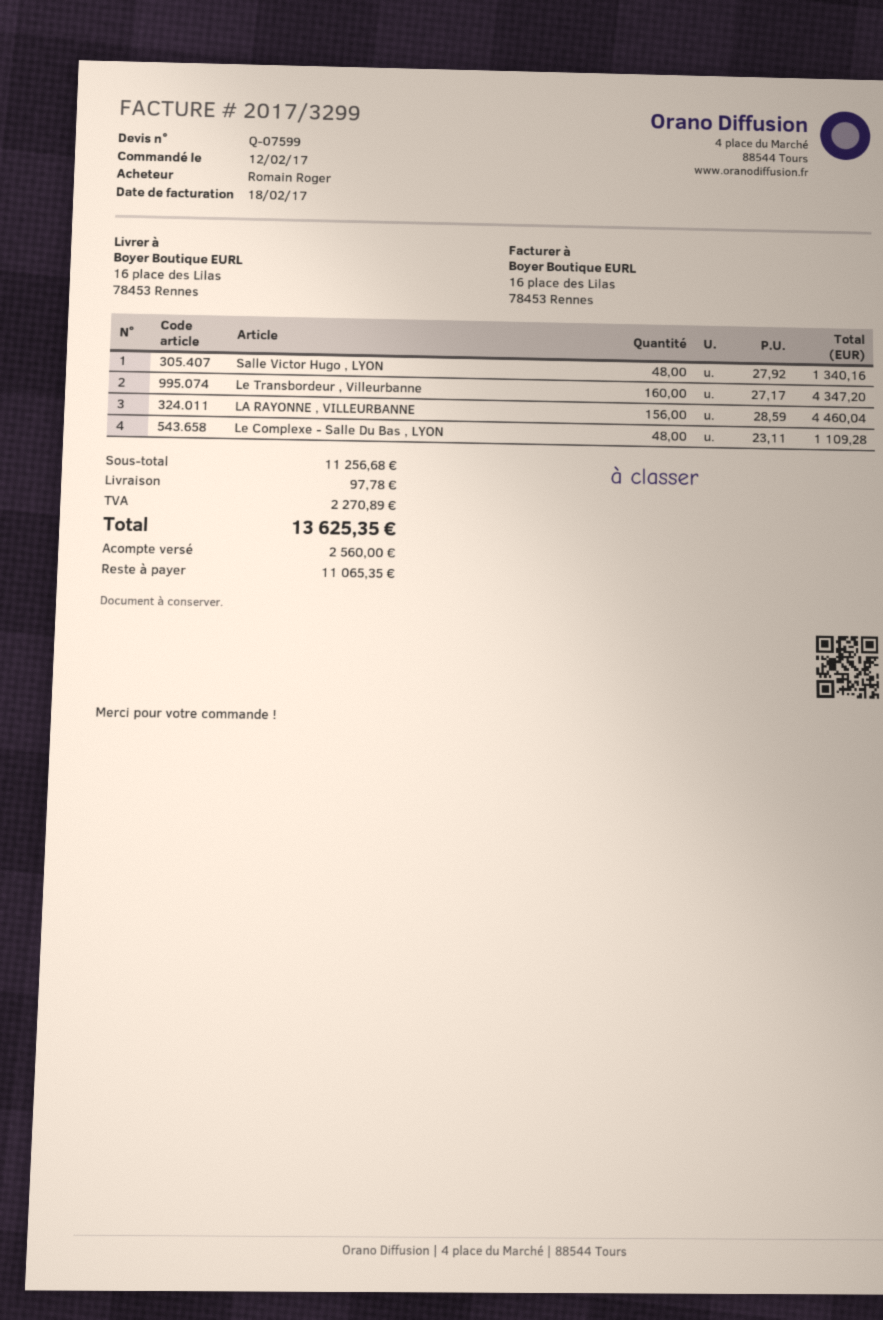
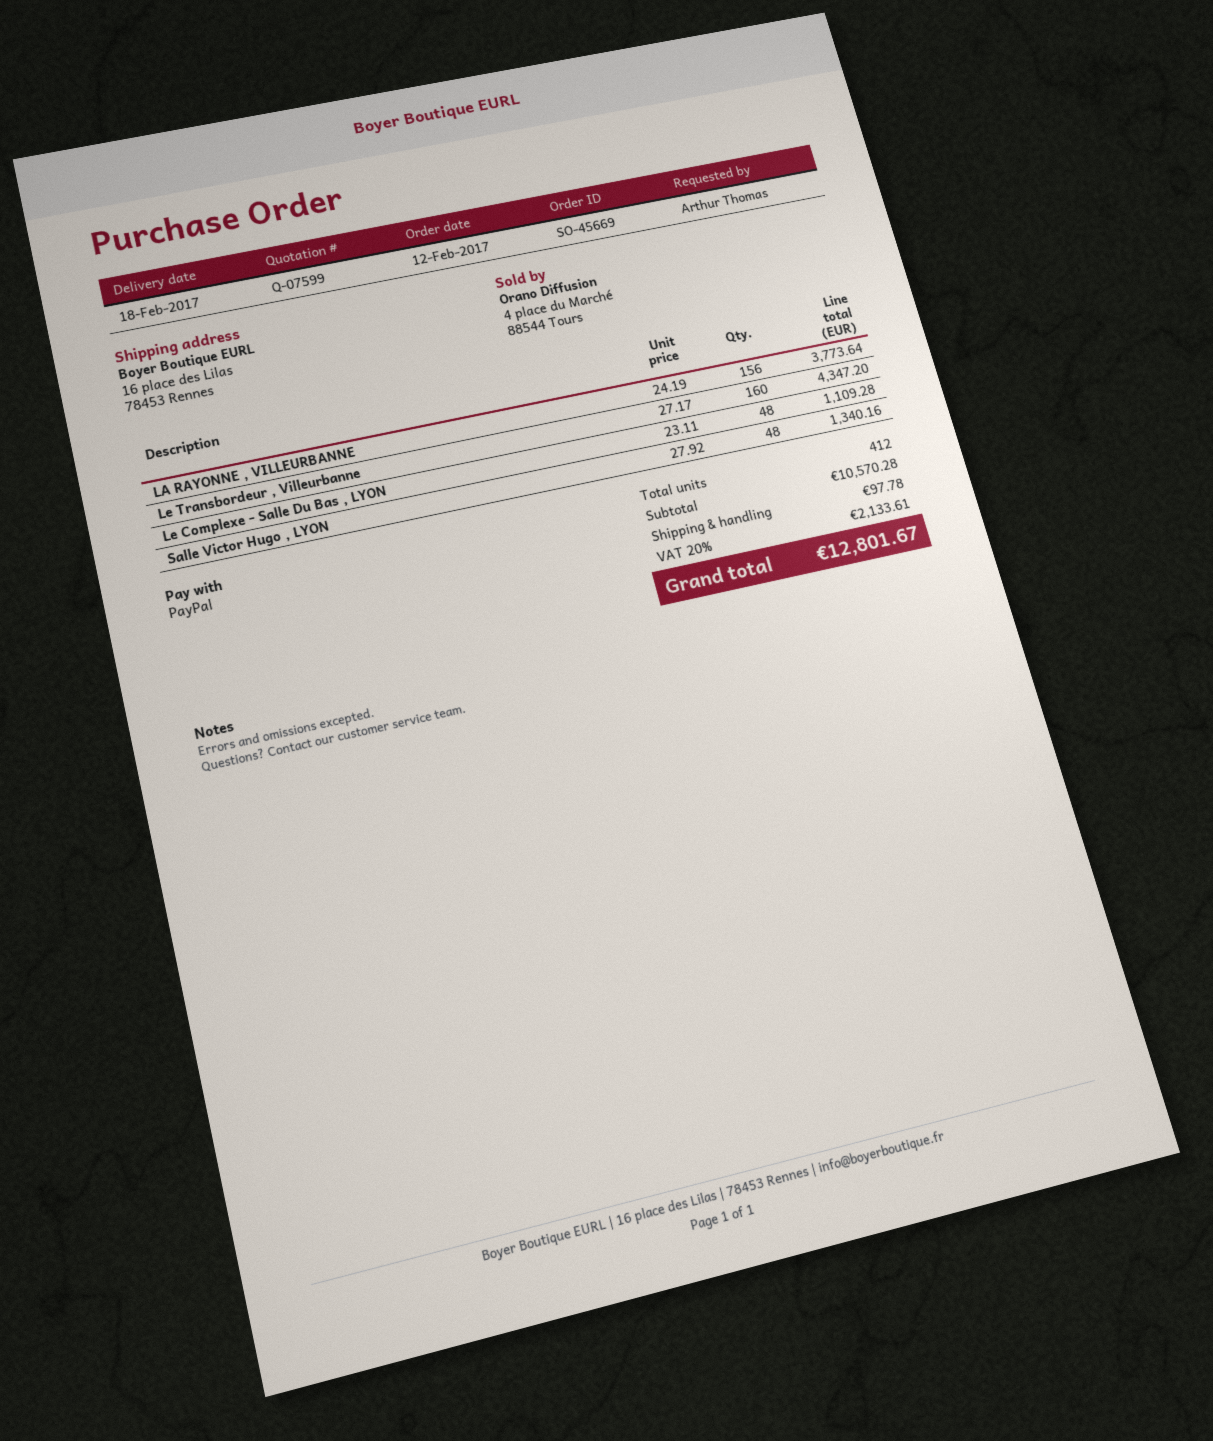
ordered by: Romain Roger -> Arthur Thomas
LA RAYONNE , VILLEURBANNE: 156 x 28.59 = 4460.04 -> 156 x 24.19 = 3773.64
subtotal: 11256.68 -> 10570.28
tax: 2270.89 -> 2133.61
total: 13625.35 -> 12801.67

